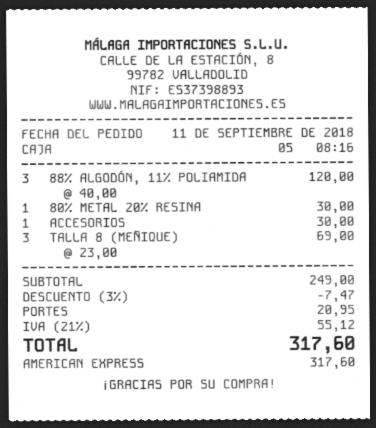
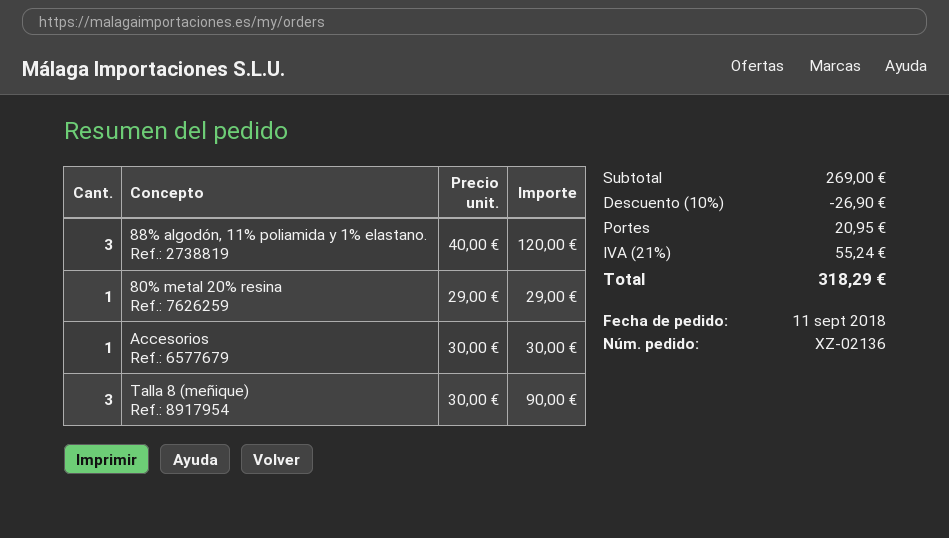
80% METAL 20% RESINA: 1 x 30.00 = 30.00 -> 1 x 29.00 = 29.00
TALLA 8 (MEÑIQUE): 3 x 23.00 = 69.00 -> 3 x 30.00 = 90.00
subtotal: 249.00 -> 269.00
discount: 3% = 7.47 -> 10% = 26.90
tax: 21% = 55.12 -> 21% = 55.24
total: 317.60 -> 318.29

